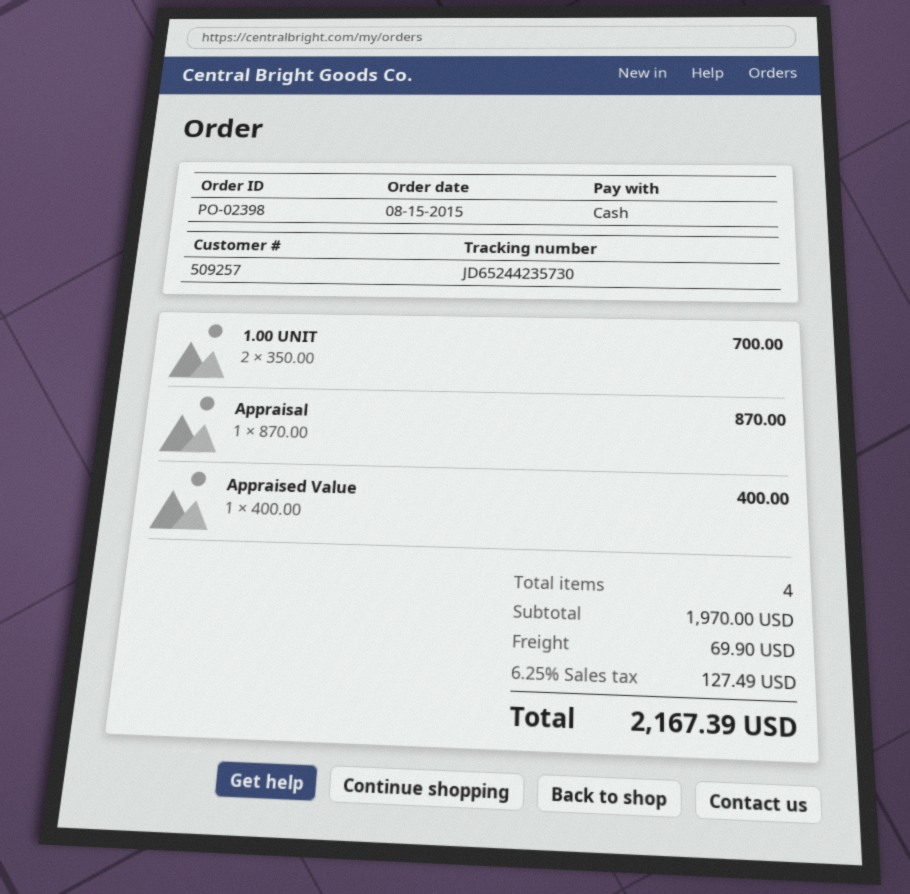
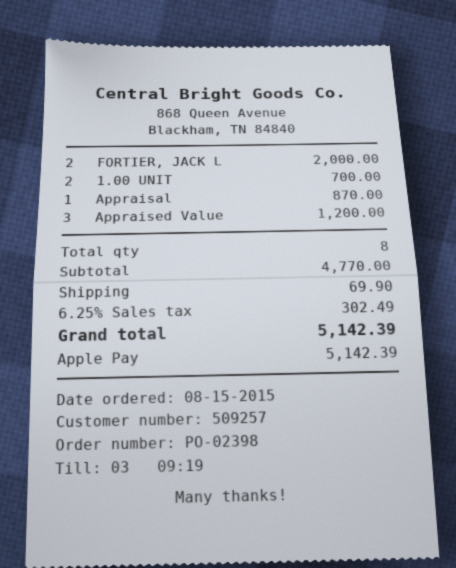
payment method: cash -> Apple Pay
Appraised Value: 1 for 400.00 -> 3 for 1200.00
FORTIER, JACK L: none -> 2 for 2000.00
total quantity: 4 -> 8
subtotal: 1970.00 -> 4770.00
tax: 6.25% = 127.49 -> 6.25% = 302.49
total: 2167.39 -> 5142.39

